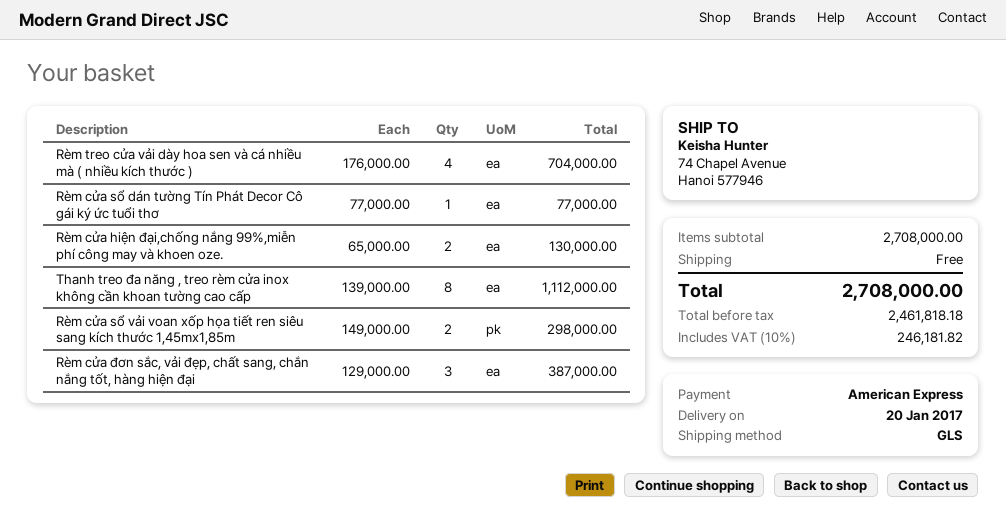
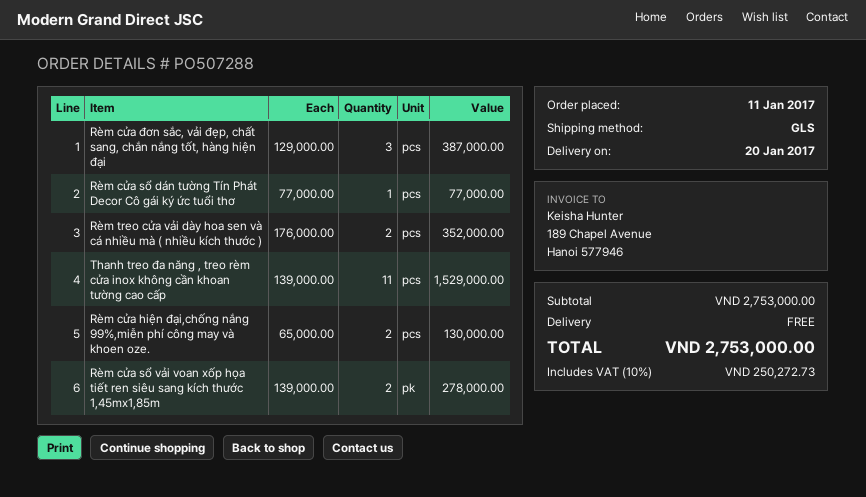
Rèm treo cửa vải dày hoa sen và cá nhiều mà ( nhiều kích thước ): 4 x 176000.00 = 704000.00 -> 2 x 176000.00 = 352000.00
Thanh treo đa năng , treo rèm cửa inox không cần khoan tường cao cấp: 8 x 139000.00 = 1112000.00 -> 11 x 139000.00 = 1529000.00
Rèm cửa sổ vải voan xốp họa tiết ren siêu sang kích thước 1,45mx1,85m: 2 x 149000.00 = 298000.00 -> 2 x 139000.00 = 278000.00
subtotal: 2708000.00 -> 2753000.00
tax: 10% = 246181.82 -> 10% = 250272.73
total: 2708000.00 -> 2753000.00

